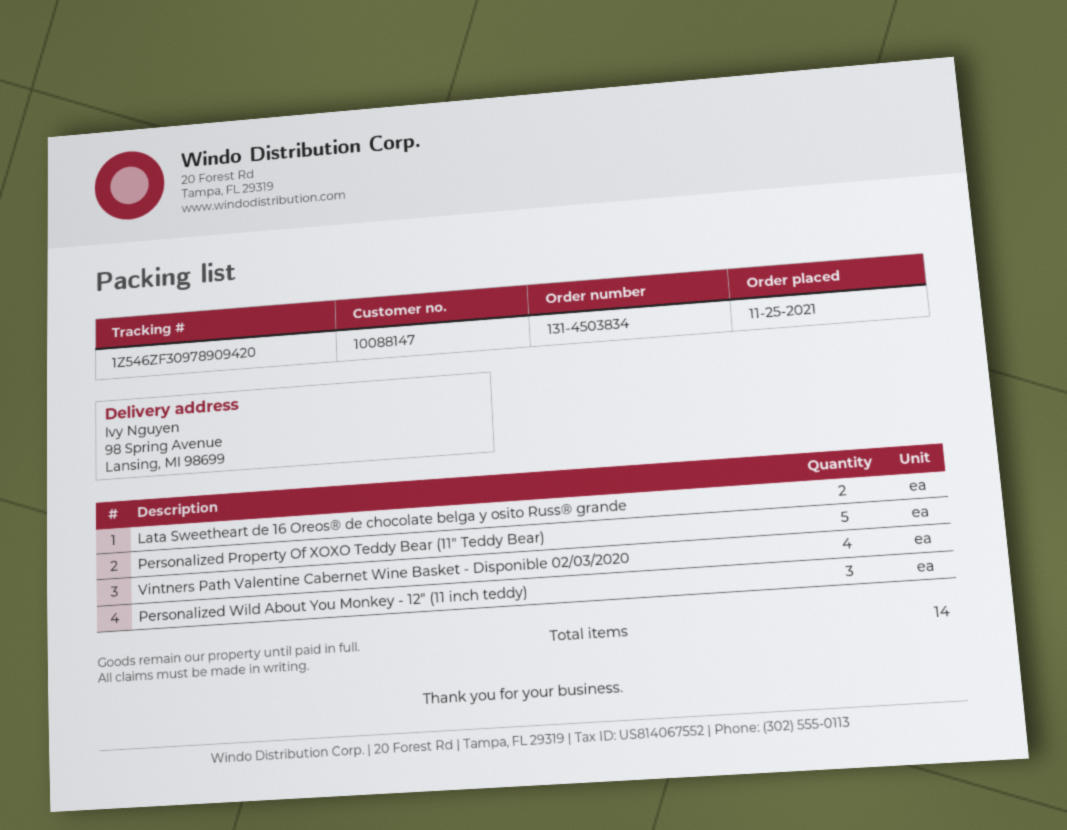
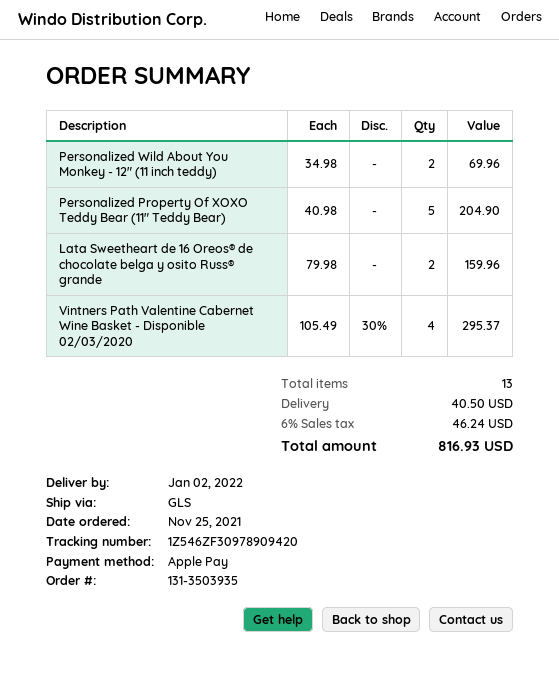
order number: 131-4503834 -> 131-3503935
Personalized Wild About You Monkey - 12" (11 inch teddy): 3 -> 2
total quantity: 14 -> 13

